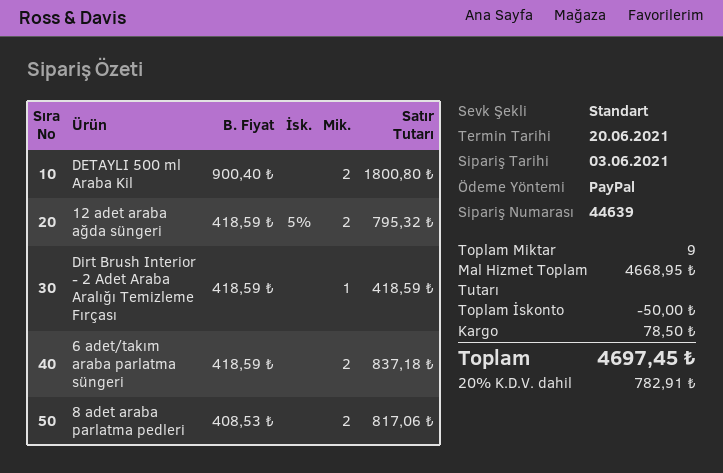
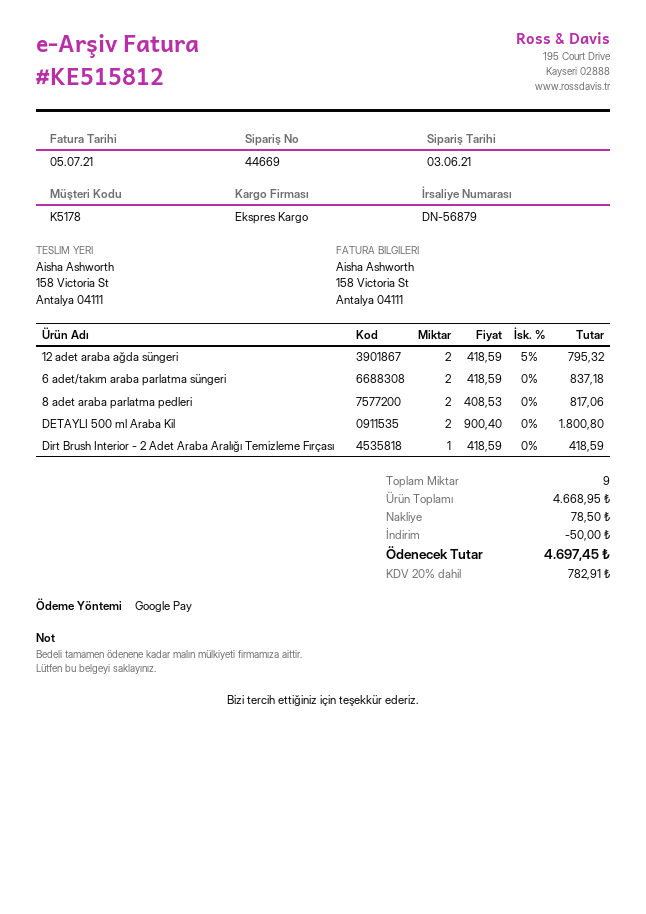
order number: 44639 -> 44669
payment method: PayPal -> Google Pay
shipping method: standard -> express

